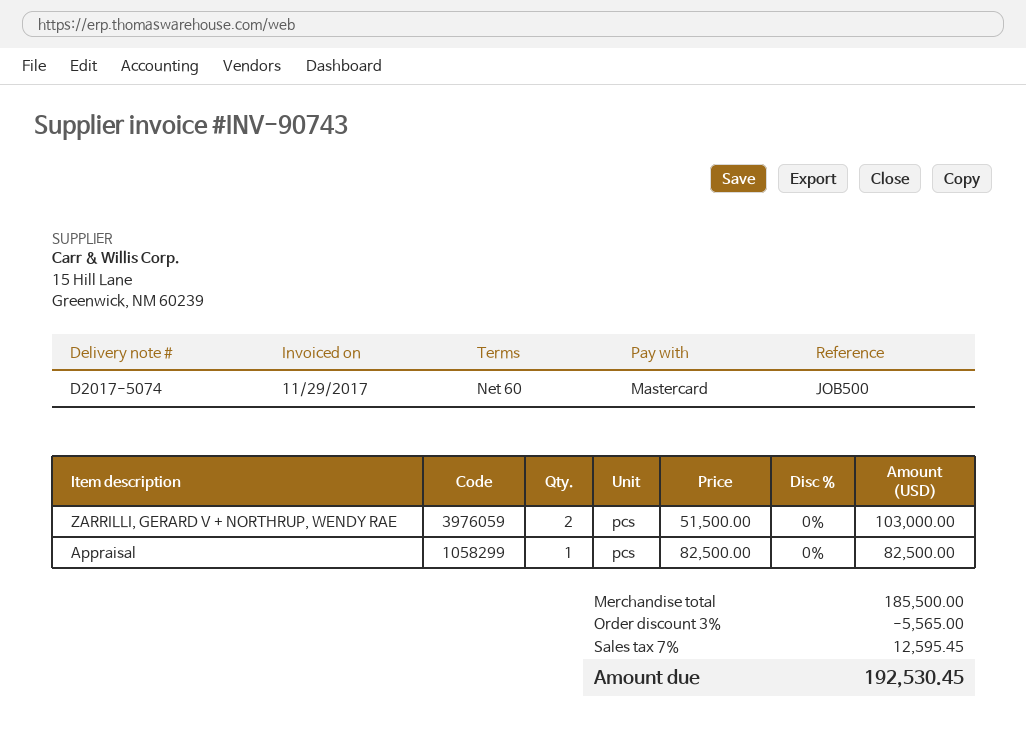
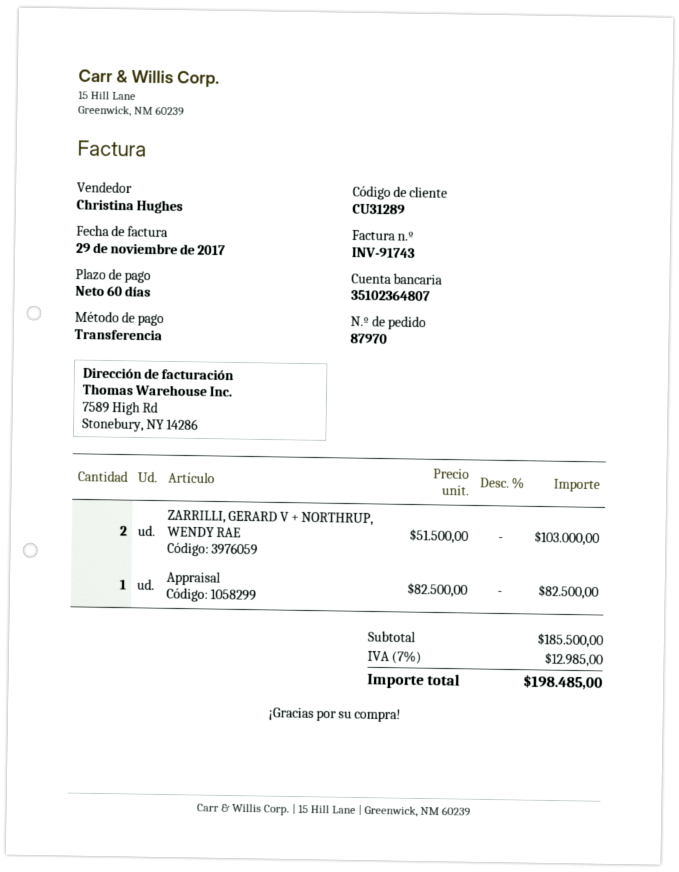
invoice number: INV-90743 -> INV-91743
payment method: Mastercard -> bank transfer
discount: 3% = 5565.00 -> none
tax: 7% = 12595.45 -> 7% = 12985.00
total: 192530.45 -> 198485.00

